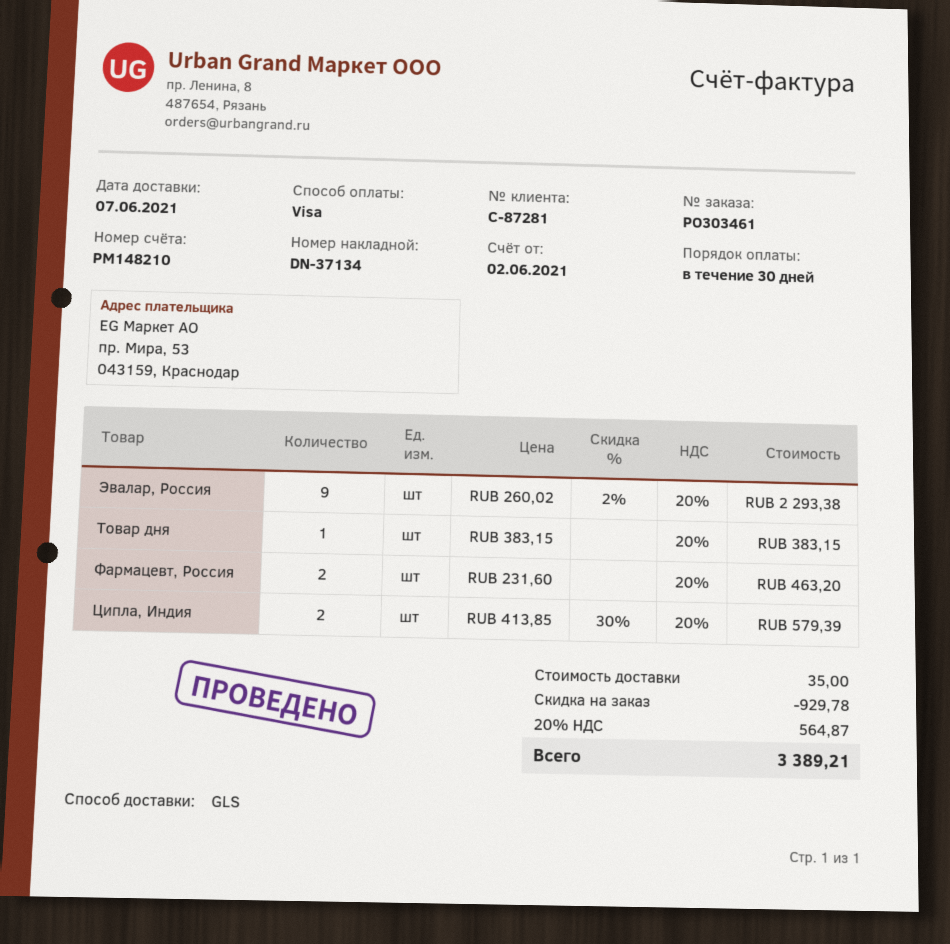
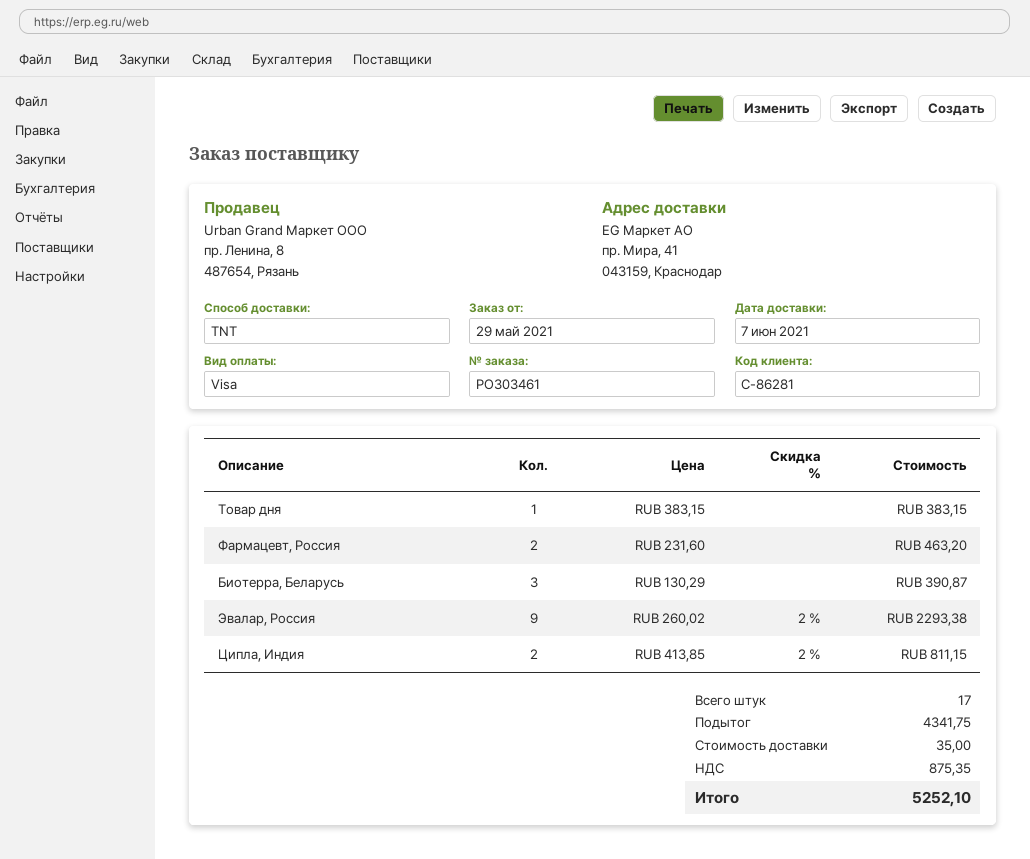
customer number: C-87281 -> C-86281
shipping method: GLS -> TNT
Ципла, Индия: 2 x 413.85 - 30% = 579.39 -> 2 x 413.85 - 2% = 811.15
Биотерра, Беларусь: none -> 3 x 130.29 = 390.87
discount: 929.78 -> none
tax: 564.87 -> 875.35
total: 3389.21 -> 5252.10

